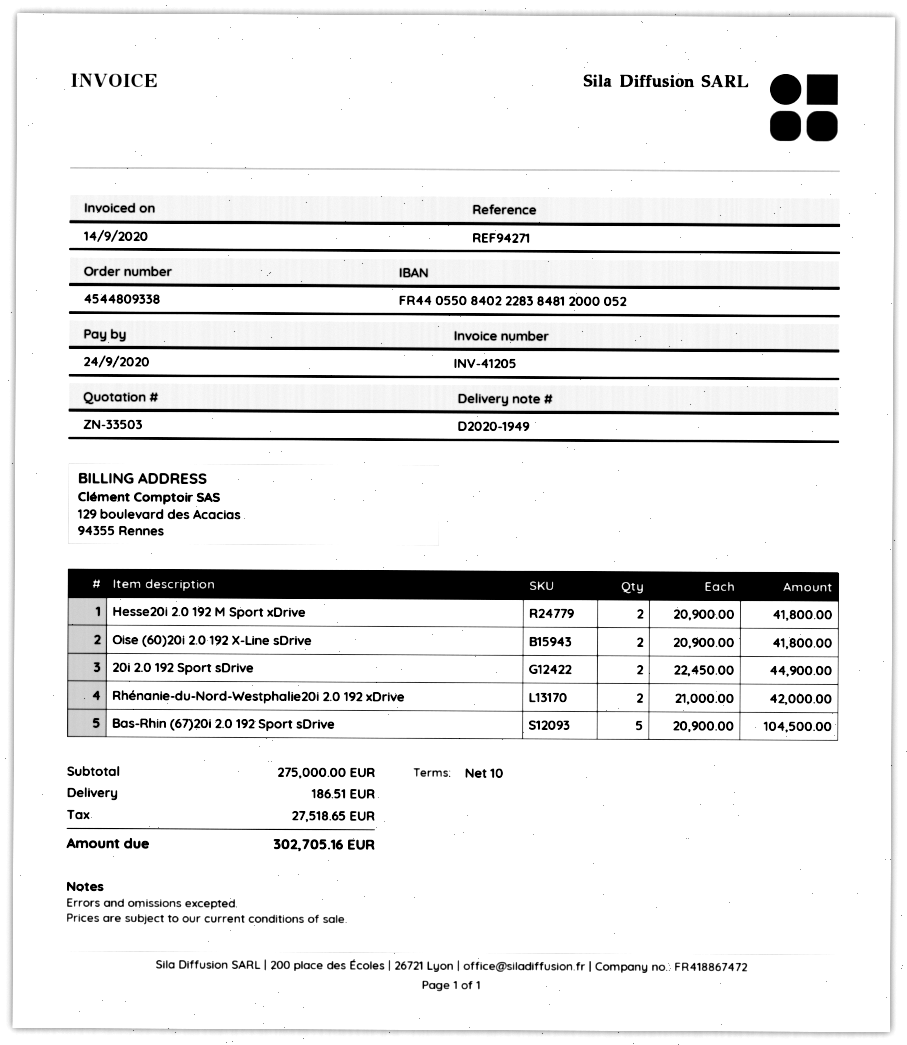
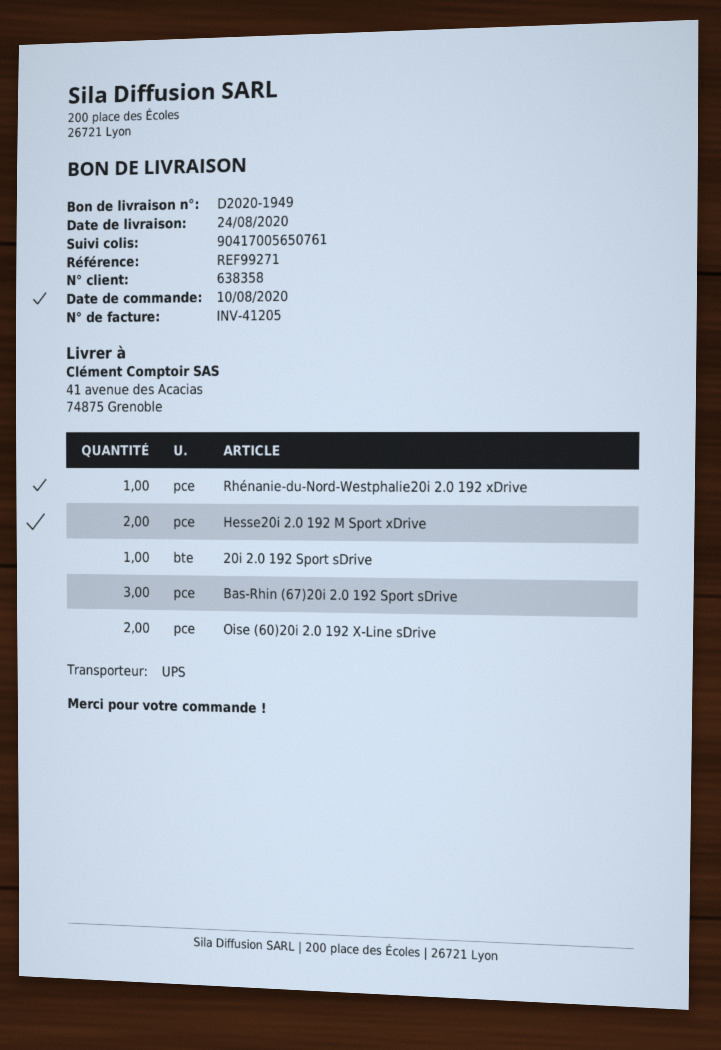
reference: REF94271 -> REF99271
20i 2.0 192 Sport sDrive: 2 -> 1
Rhénanie-du-Nord-Westphalie20i 2.0 192 xDrive: 2 -> 1
Bas-Rhin (67)20i 2.0 192 Sport sDrive: 5 -> 3

